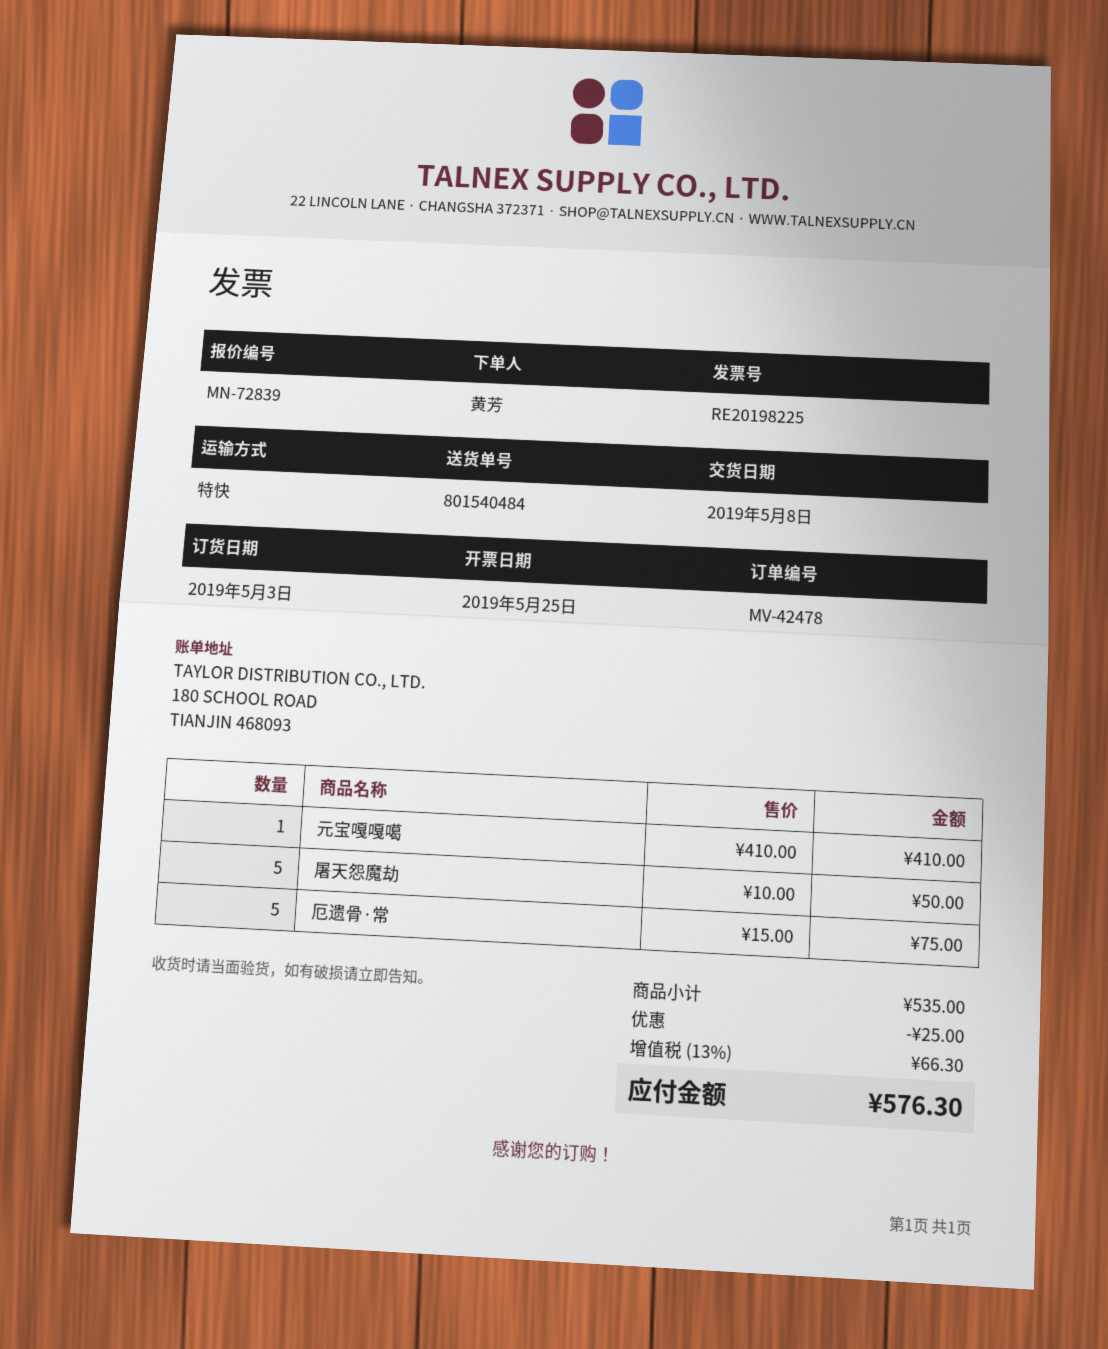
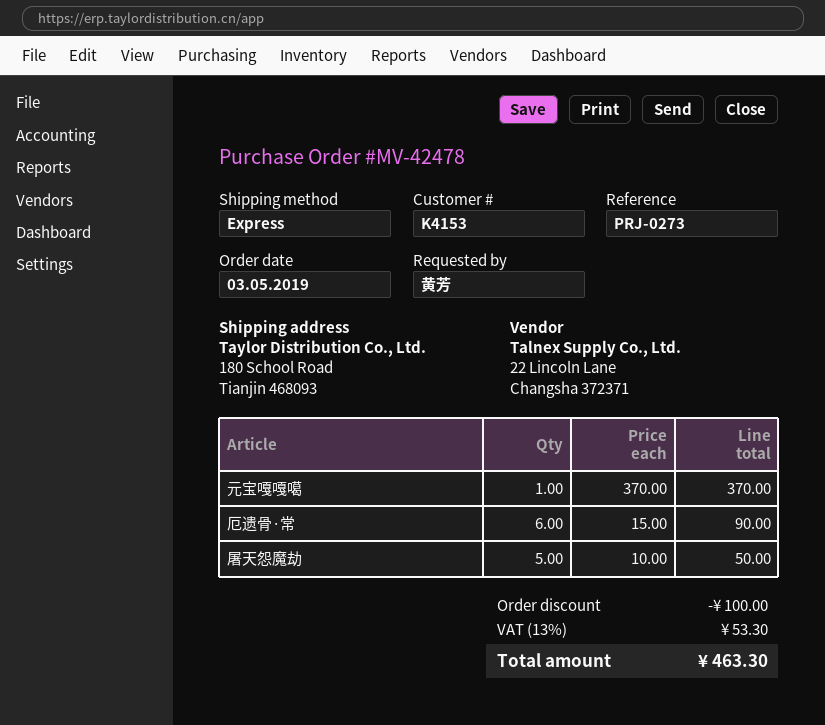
元宝嘎嘎噶: 1 x 410.00 = 410.00 -> 1 x 370.00 = 370.00
厄遗骨·常: 5 x 15.00 = 75.00 -> 6 x 15.00 = 90.00
discount: 25.00 -> 100.00
tax: 13% = 66.30 -> 13% = 53.30
total: 576.30 -> 463.30

